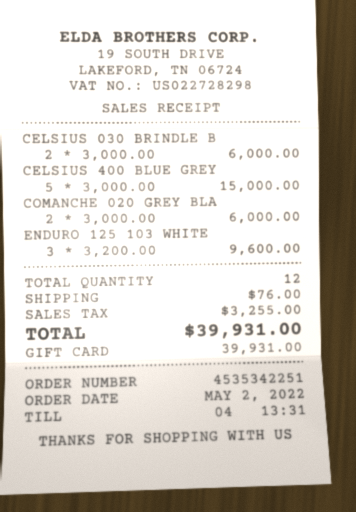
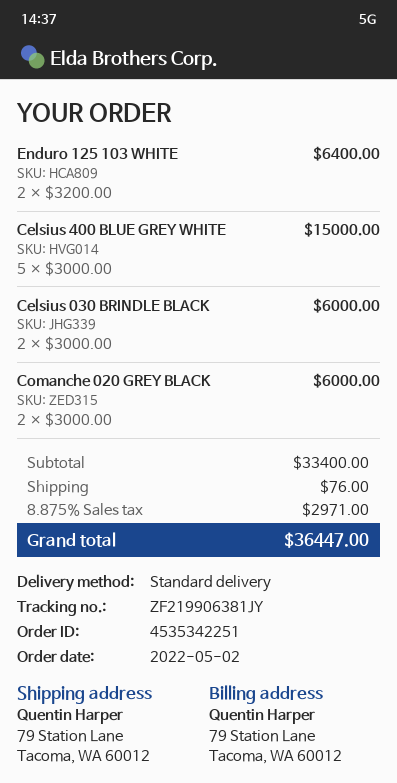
ENDURO 125 103 WHITE: 3 x 3200.00 = 9600.00 -> 2 x 3200.00 = 6400.00
tax: 3255.00 -> 2971.00
total: 39931.00 -> 36447.00

